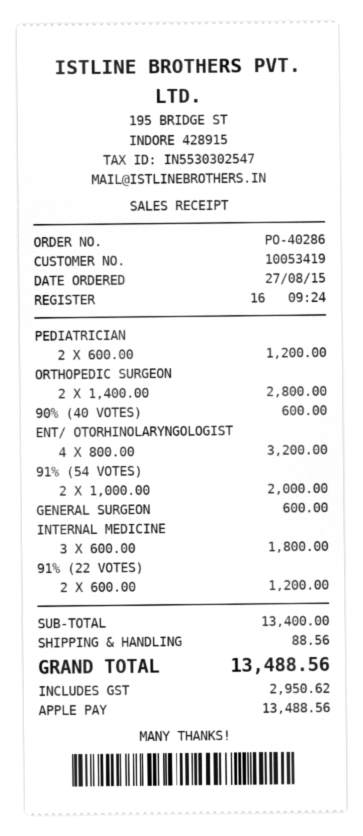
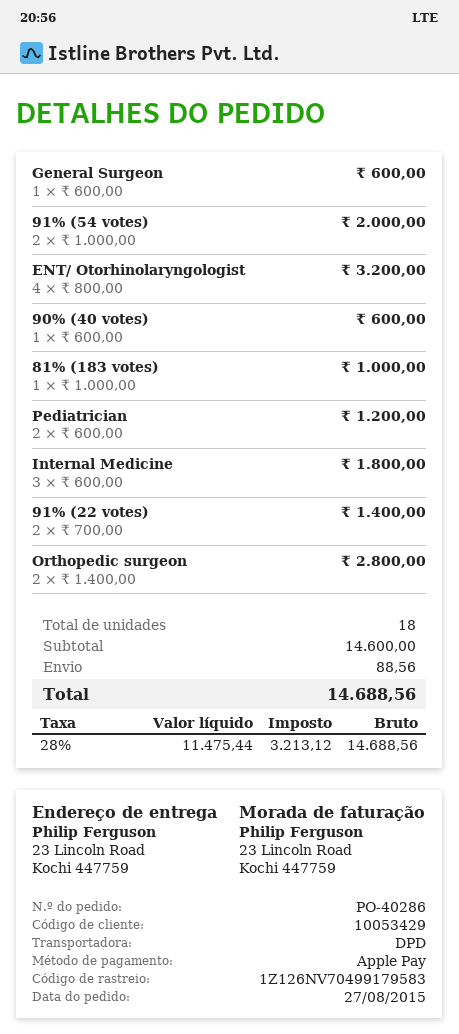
customer number: 10053419 -> 10053429
91% (22 VOTES): 2 x 600.00 = 1200.00 -> 2 x 700.00 = 1400.00
81% (183 votes): none -> 1 x 1000.00 = 1000.00
subtotal: 13400.00 -> 14600.00
tax: 2950.62 -> 3213.12
total: 13488.56 -> 14688.56

